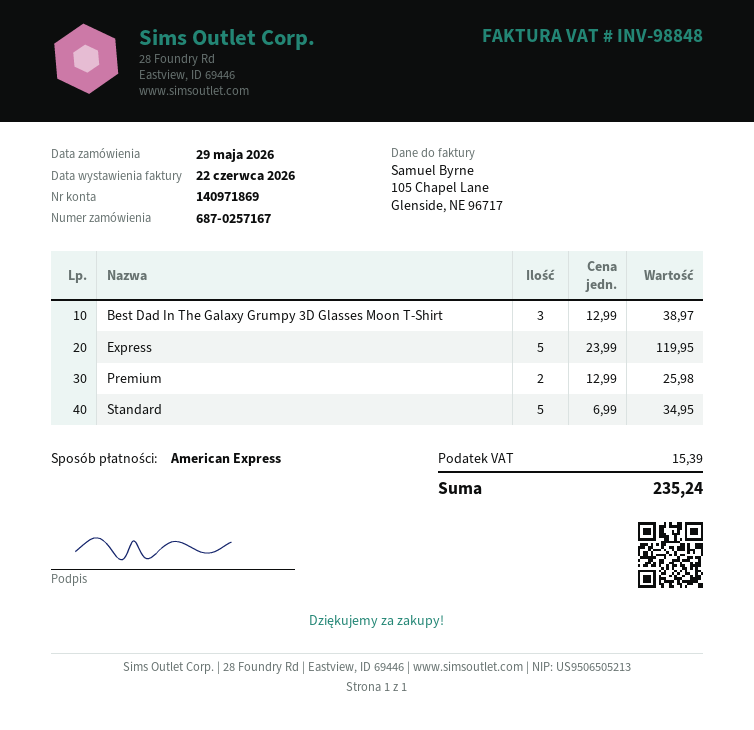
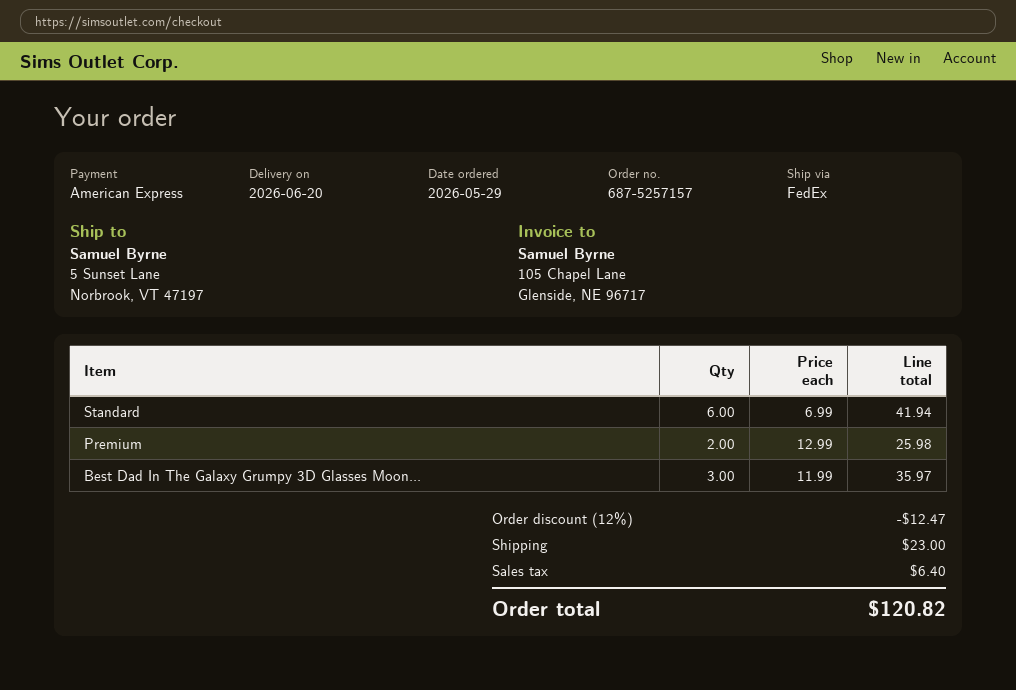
order number: 687-0257167 -> 687-5257157
Best Dad In The Galaxy Grumpy 3D Glasses Moon T-Shirt: 3 x 12.99 = 38.97 -> 3 x 11.99 = 35.97
Express: 5 x 23.99 = 119.95 -> none
Standard: 5 x 6.99 = 34.95 -> 6 x 6.99 = 41.94
discount: none -> 12% = 12.47
shipping: none -> 23.00
tax: 15.39 -> 6.40
total: 235.24 -> 120.82

